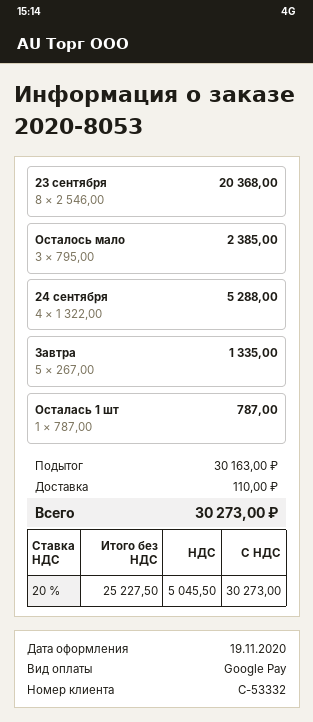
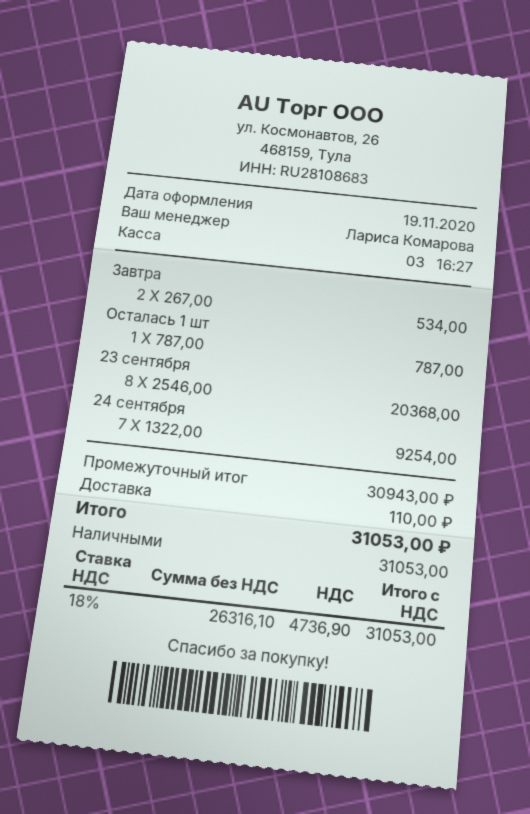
payment method: Google Pay -> cash
Осталось мало: 3 x 795.00 = 2385.00 -> none
24 сентября: 4 x 1322.00 = 5288.00 -> 7 x 1322.00 = 9254.00
Завтра: 5 x 267.00 = 1335.00 -> 2 x 267.00 = 534.00
subtotal: 30163.00 -> 30943.00
net: 25227.50 -> 26316.10
tax: 20% = 5045.50 -> 18% = 4736.90
total: 30273.00 -> 31053.00

